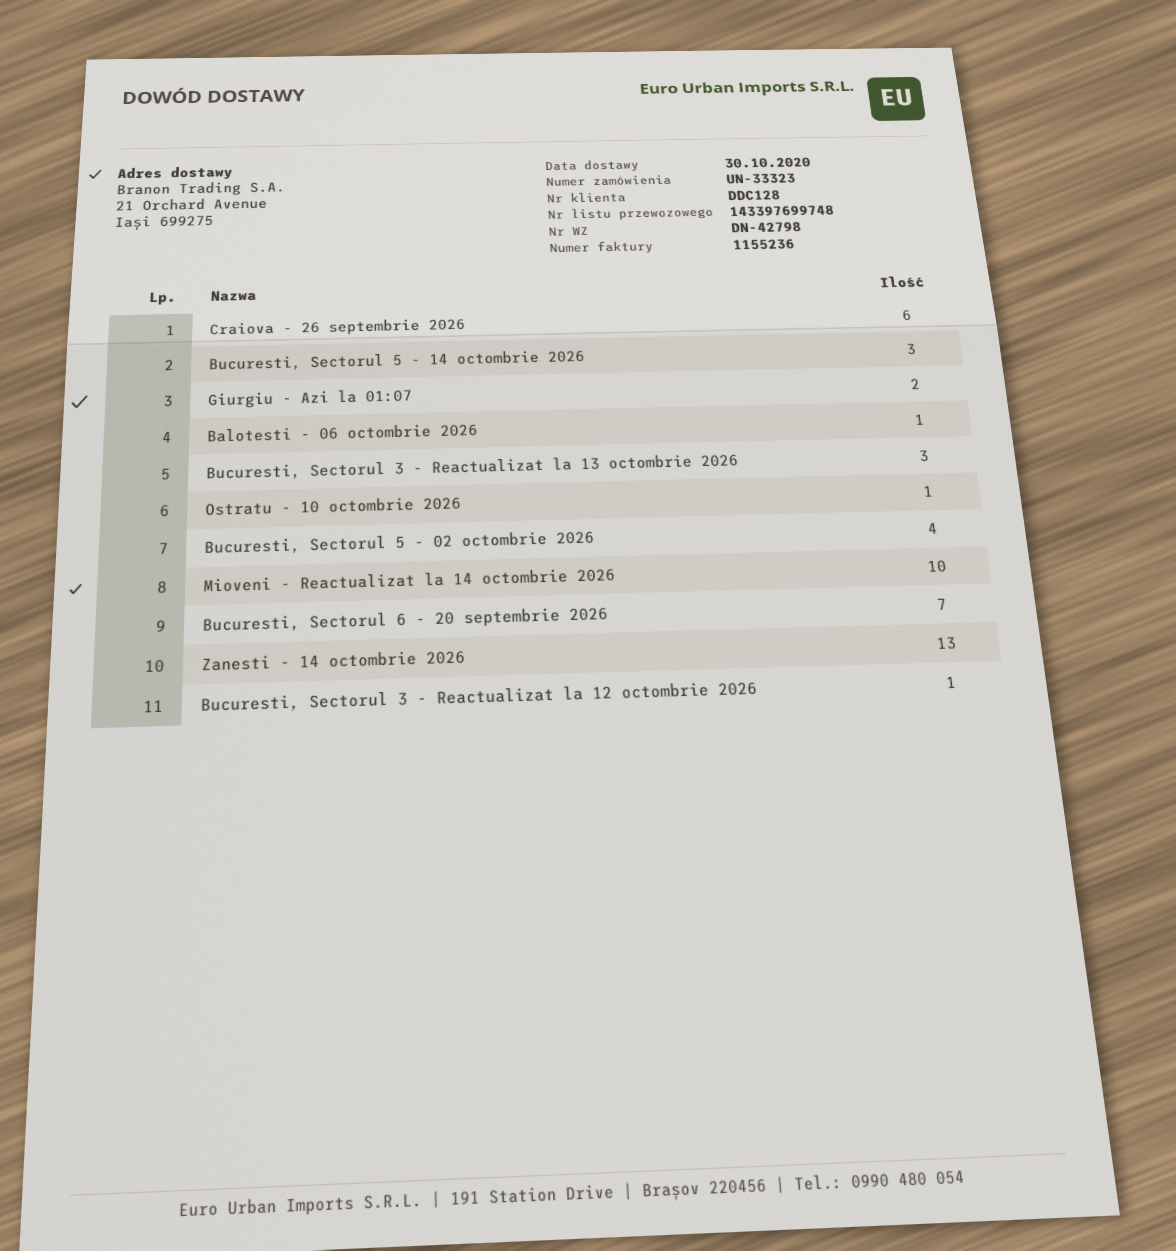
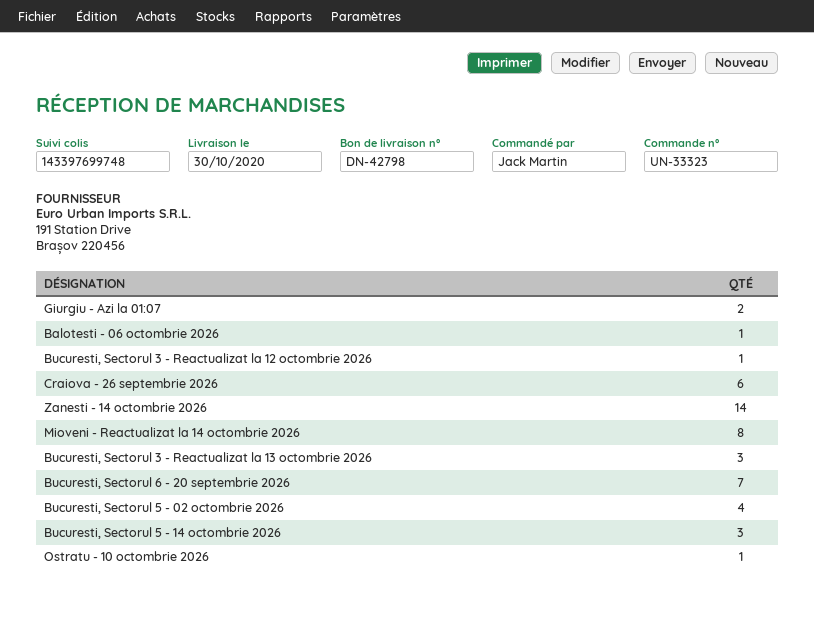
Mioveni - Reactualizat la 14 octombrie 2026: 10 -> 8
Zanesti - 14 octombrie 2026: 13 -> 14

